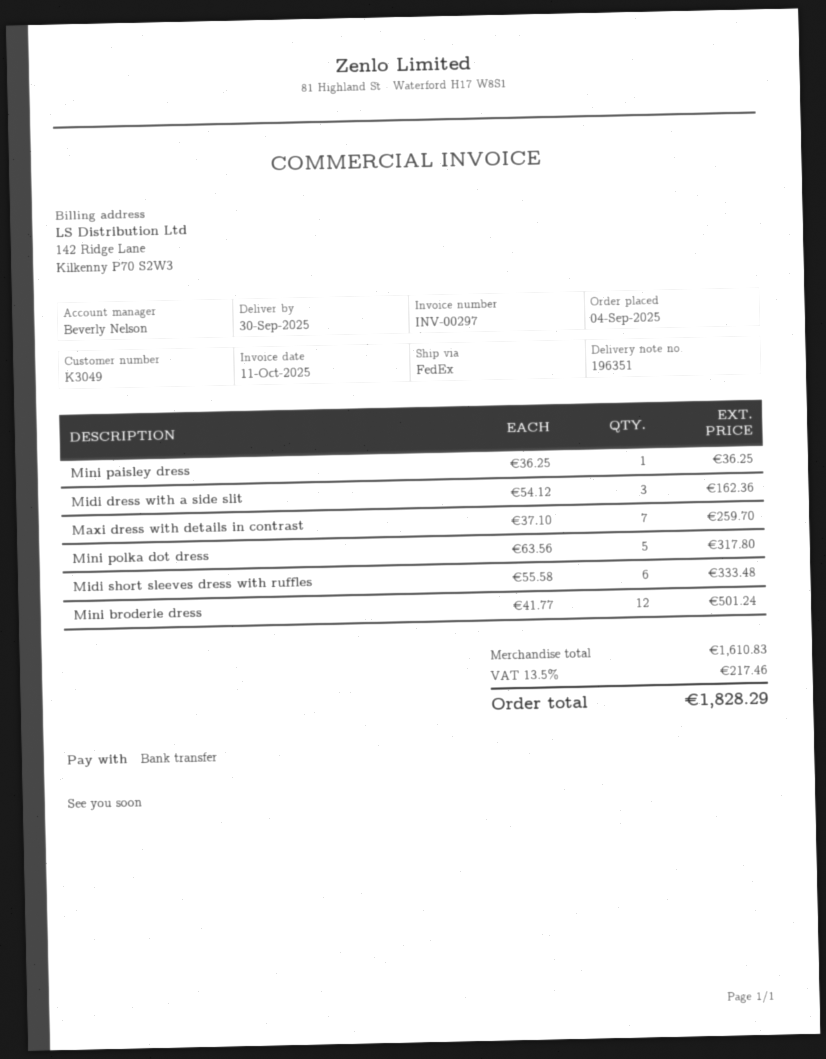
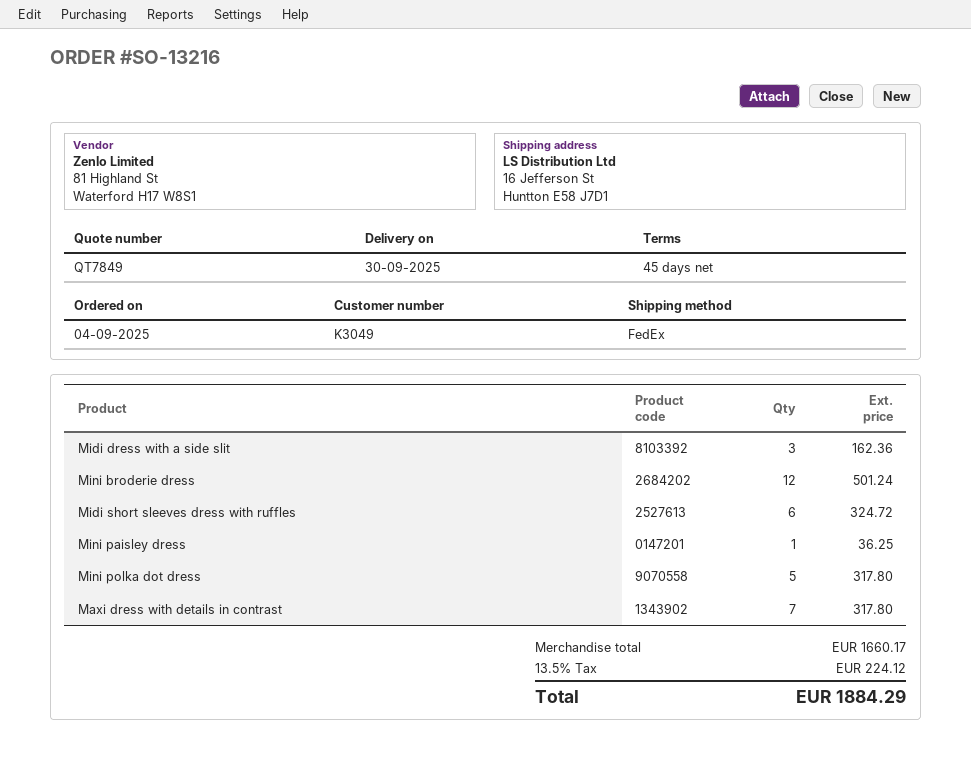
Maxi dress with details in contrast: 7 for 259.70 -> 7 for 317.80
Midi short sleeves dress with ruffles: 6 for 333.48 -> 6 for 324.72
subtotal: 1610.83 -> 1660.17
tax: 13.5% = 217.46 -> 13.5% = 224.12
total: 1828.29 -> 1884.29

